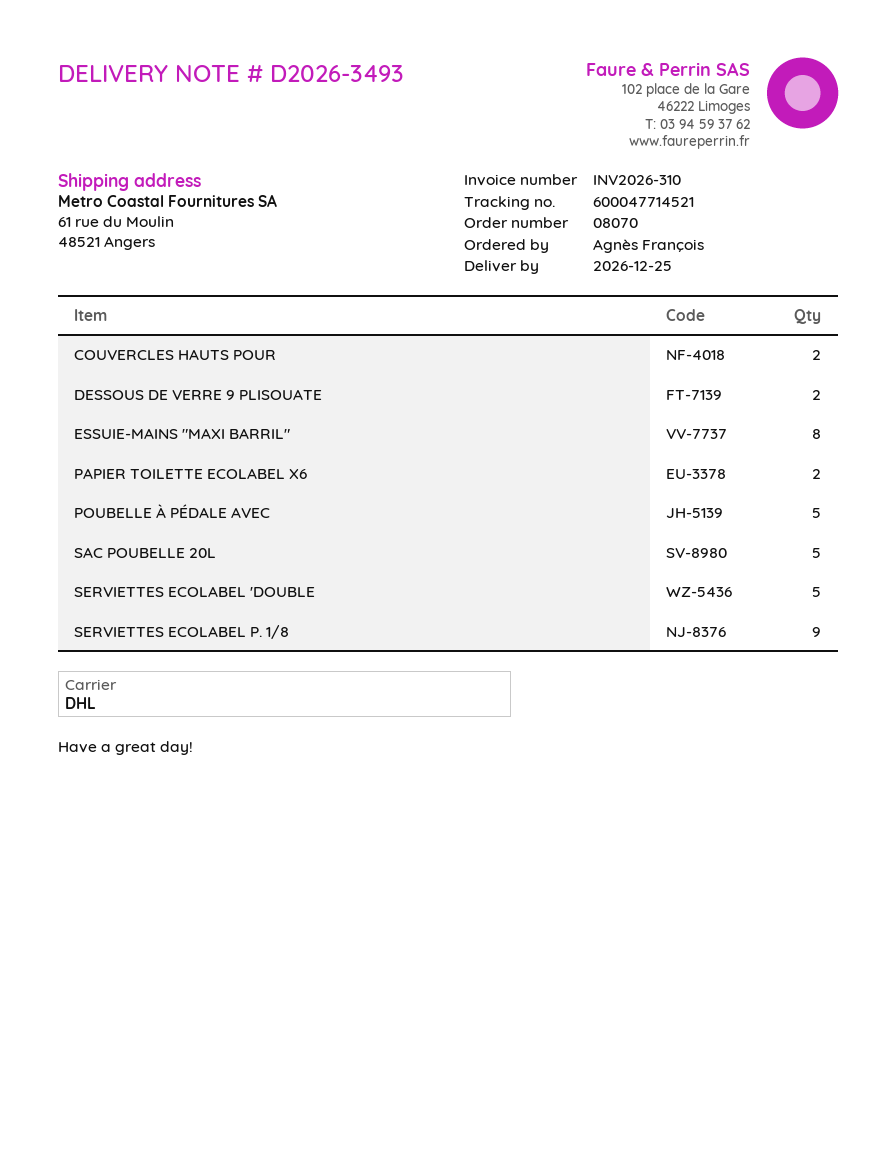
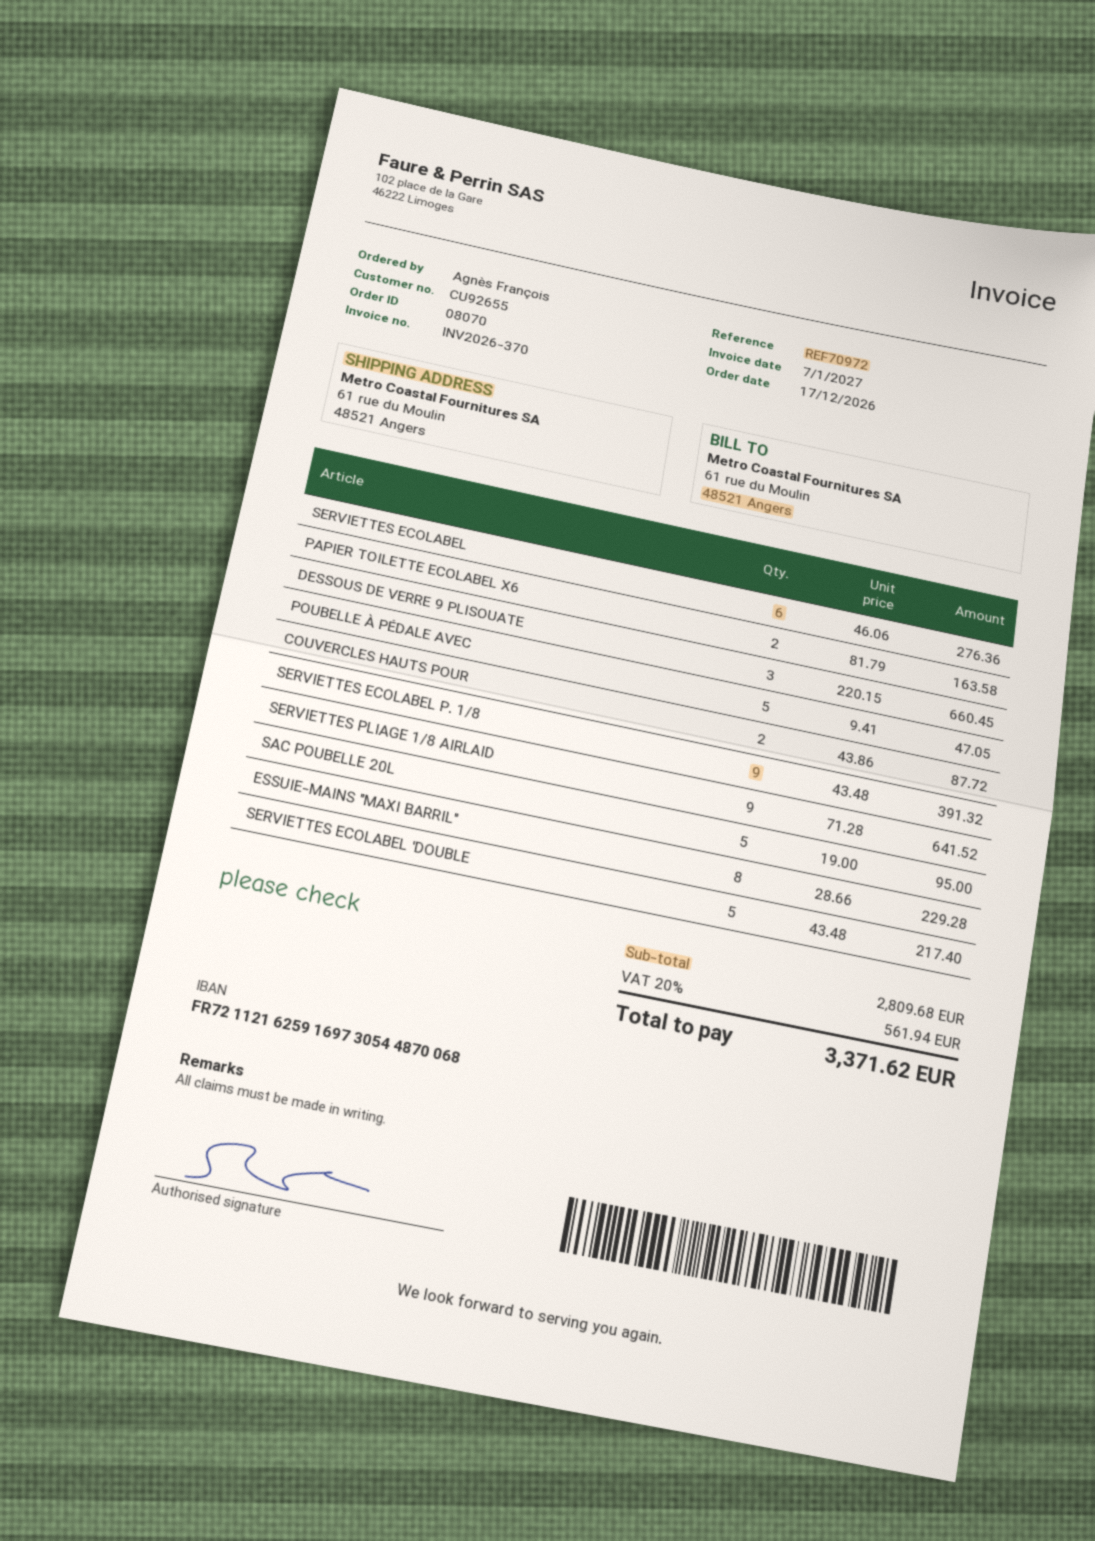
invoice number: INV2026-310 -> INV2026-370
DESSOUS DE VERRE 9 PLISOUATE: 2 -> 3
SERVIETTES ECOLABEL: none -> 6
SERVIETTES PLIAGE 1/8 AIRLAID: none -> 9

